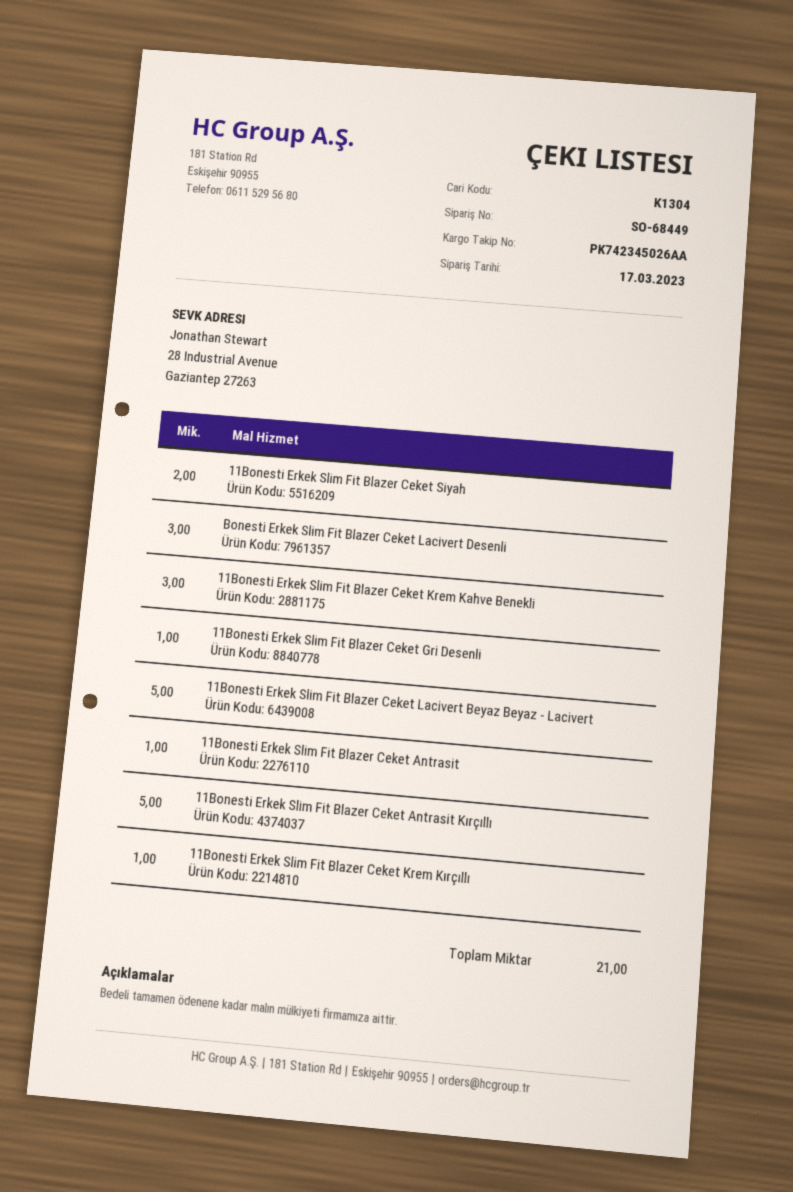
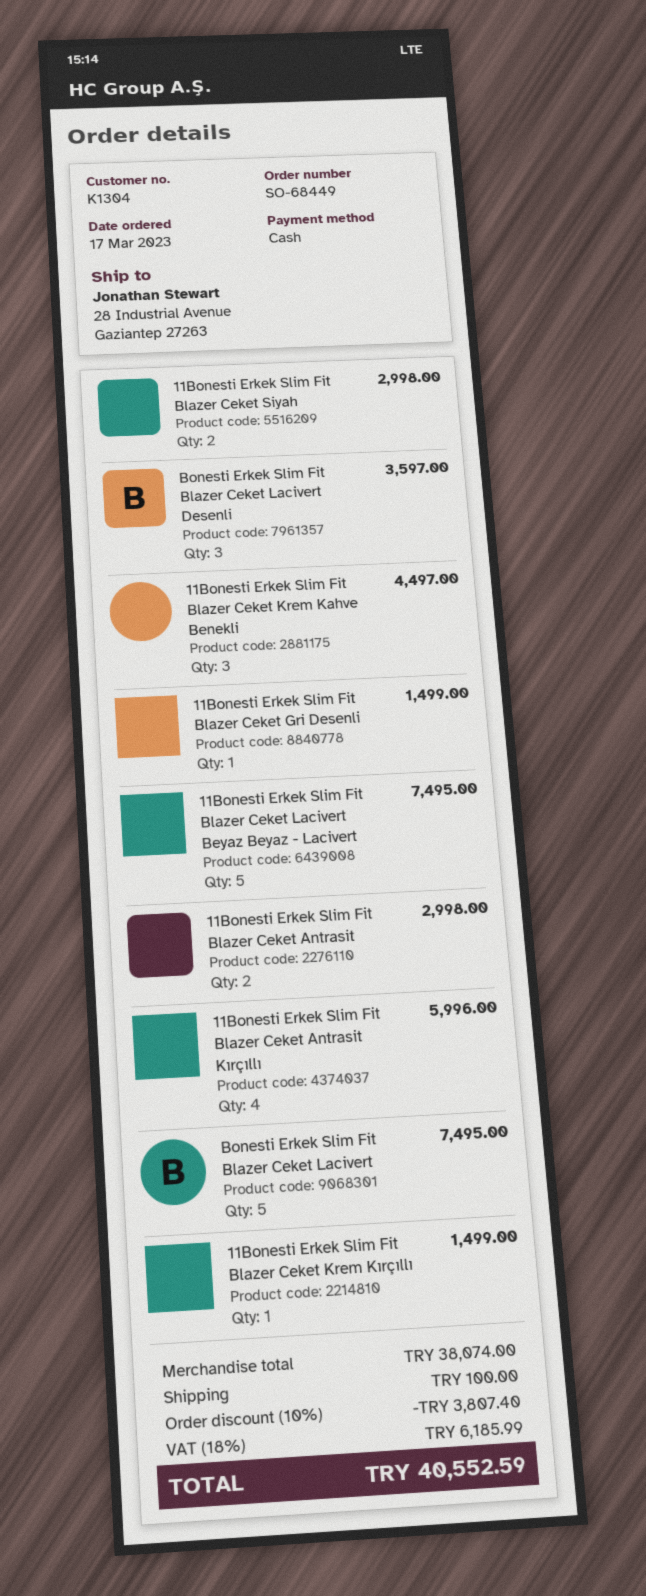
11Bonesti Erkek Slim Fit Blazer Ceket Antrasit: 1 -> 2
11Bonesti Erkek Slim Fit Blazer Ceket Antrasit Kırçıllı: 5 -> 4
Bonesti Erkek Slim Fit Blazer Ceket Lacivert: none -> 5

